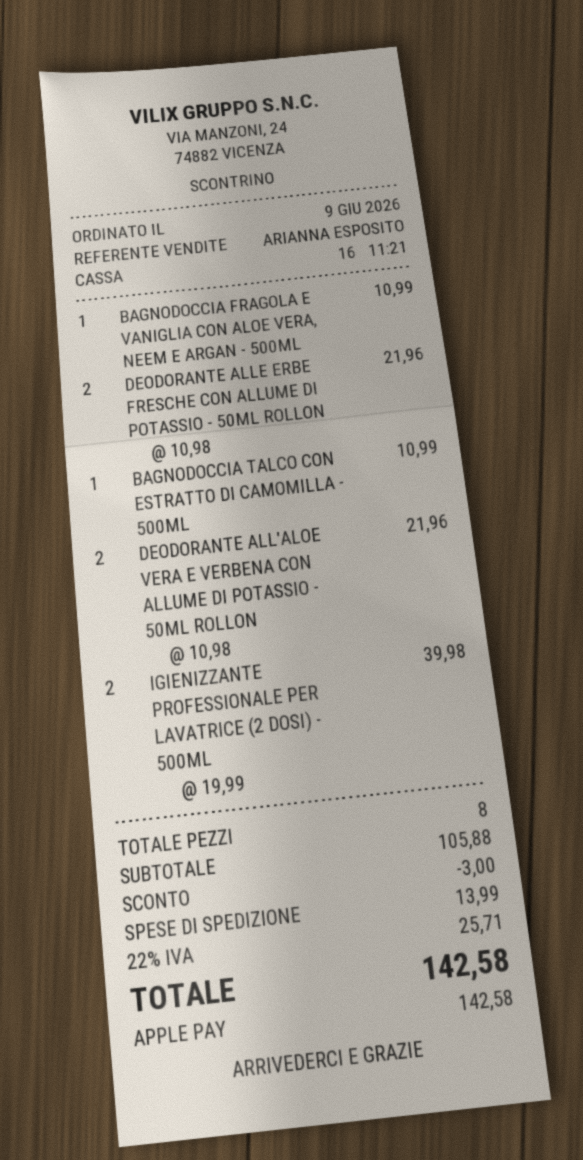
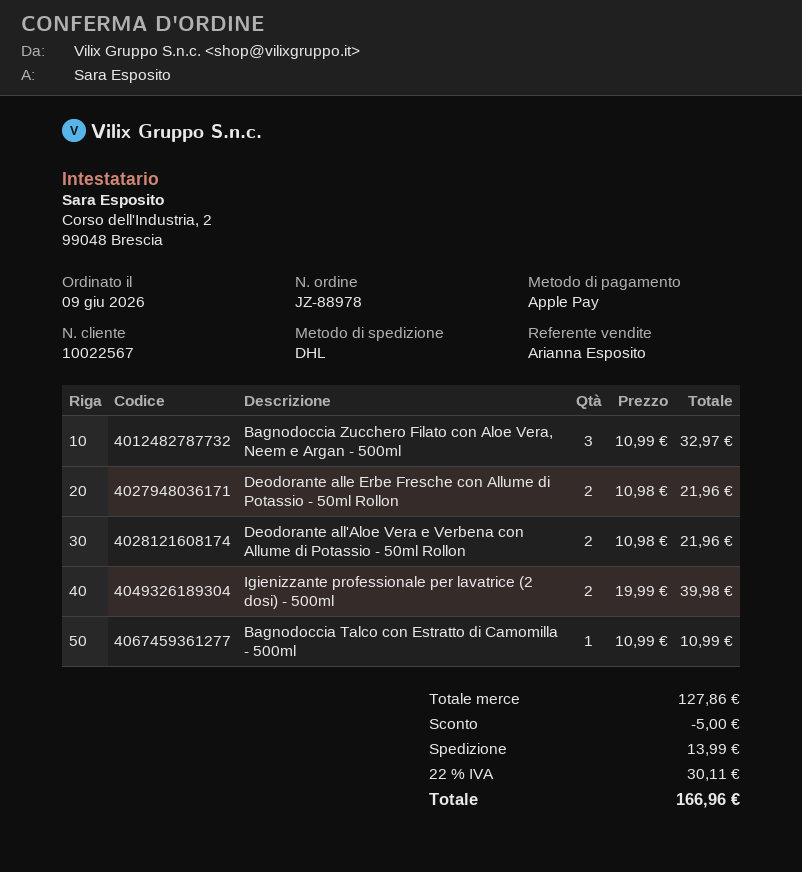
BAGNODOCCIA FRAGOLA E VANIGLIA CON ALOE VERA, NEEM E ARGAN - 500ML: 1 x 10.99 = 10.99 -> none
Bagnodoccia Zucchero Filato con Aloe Vera, Neem e Argan - 500ml: none -> 3 x 10.99 = 32.97
subtotal: 105.88 -> 127.86
discount: 3.00 -> 5.00
tax: 22% = 25.71 -> 22% = 30.11
total: 142.58 -> 166.96

